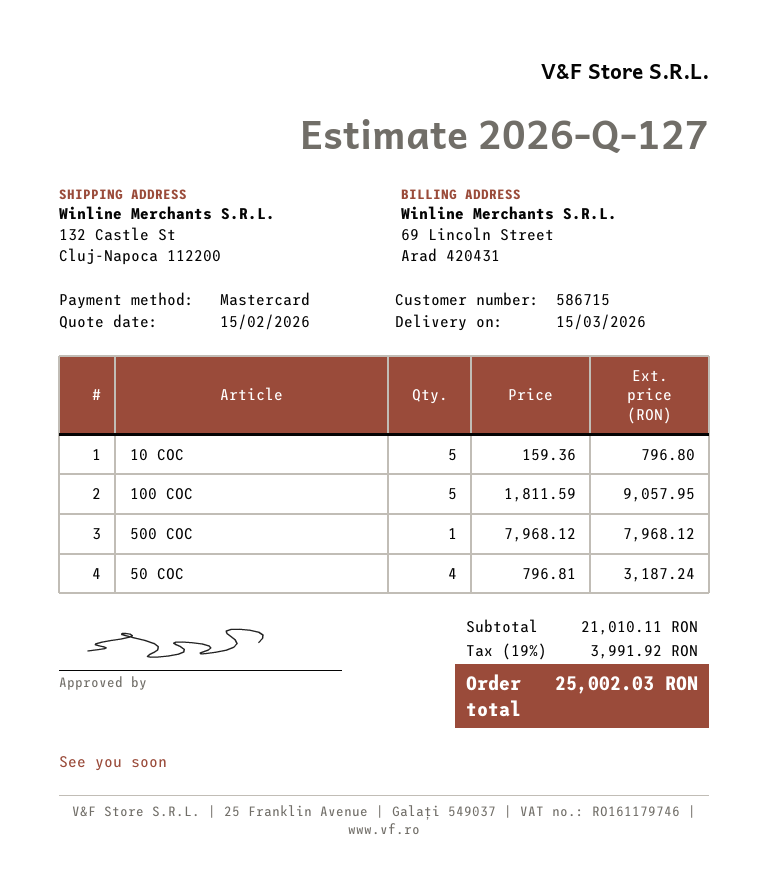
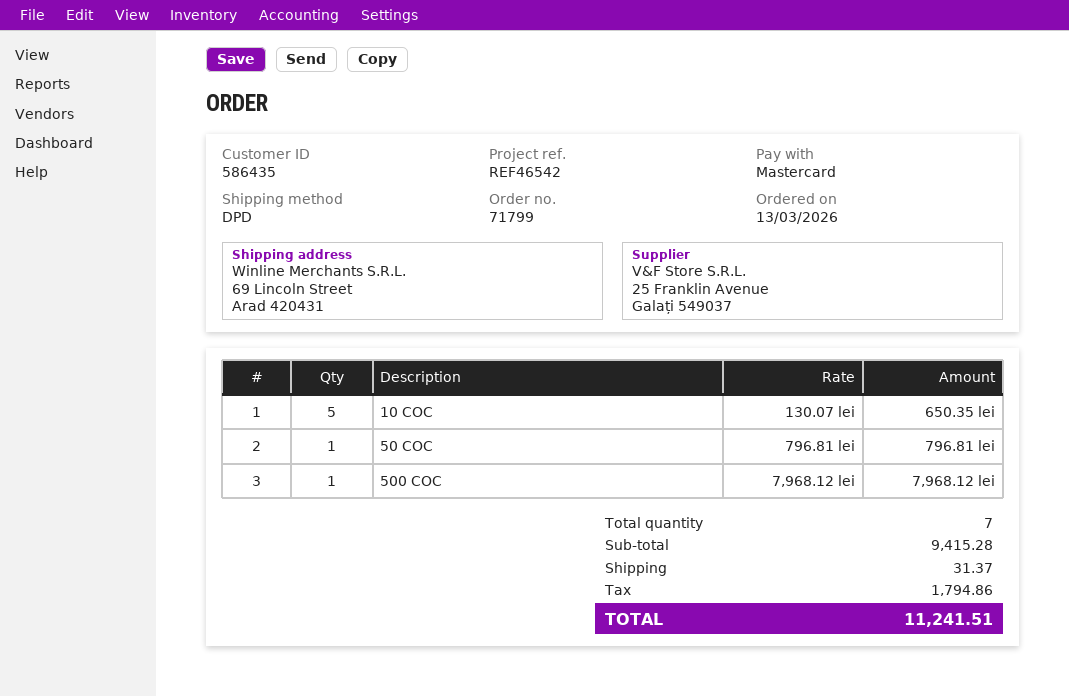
customer number: 586715 -> 586435
ship to: 132 Castle St, Cluj-Napoca 112200 -> 69 Lincoln Street, Arad 420431
10 COC: 5 x 159.36 = 796.80 -> 5 x 130.07 = 650.35
100 COC: 5 x 1811.59 = 9057.95 -> none
50 COC: 4 x 796.81 = 3187.24 -> 1 x 796.81 = 796.81
subtotal: 21010.11 -> 9415.28
shipping: none -> 31.37
tax: 3991.92 -> 1794.86
total: 25002.03 -> 11241.51

